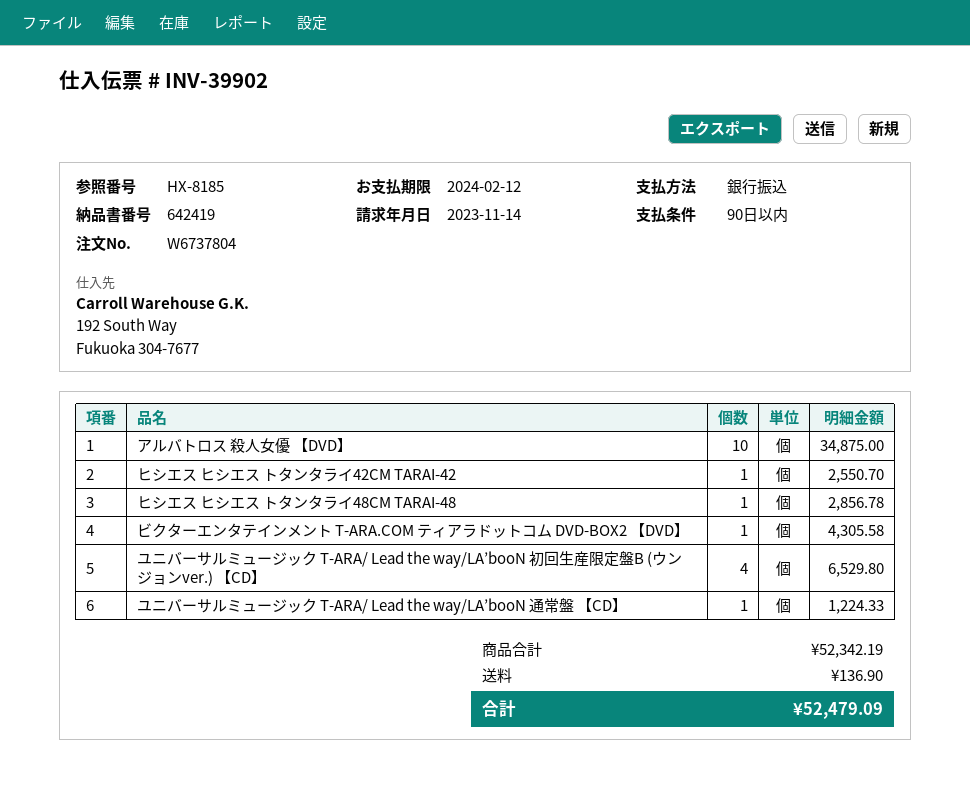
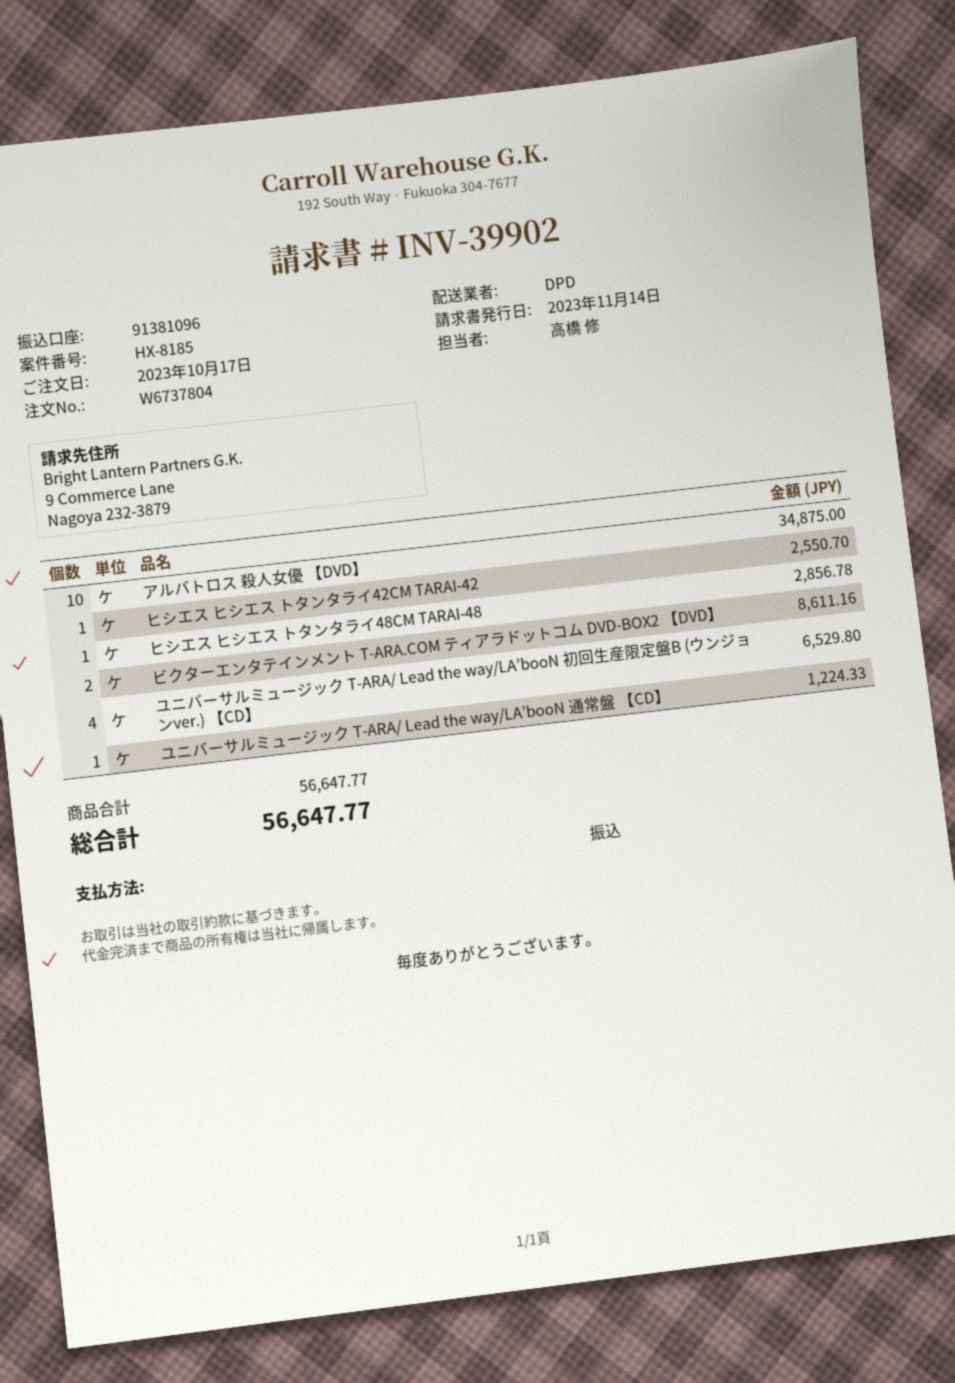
ビクターエンタテインメント T-ARA.COM ティアラドットコム DVD-BOX2 【DVD】: 1 for 4305.58 -> 2 for 8611.16
subtotal: 52342.19 -> 56647.77
shipping: 136.90 -> none
total: 52479.09 -> 56647.77

